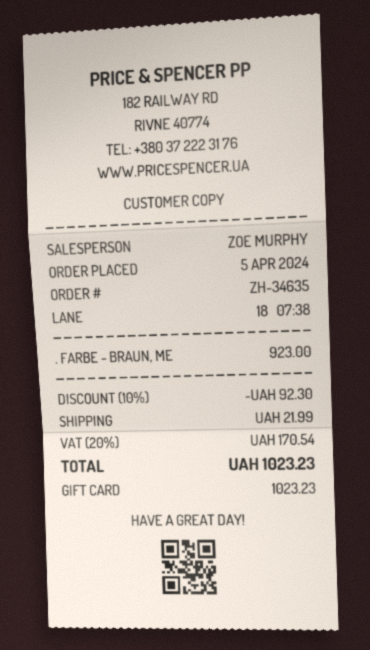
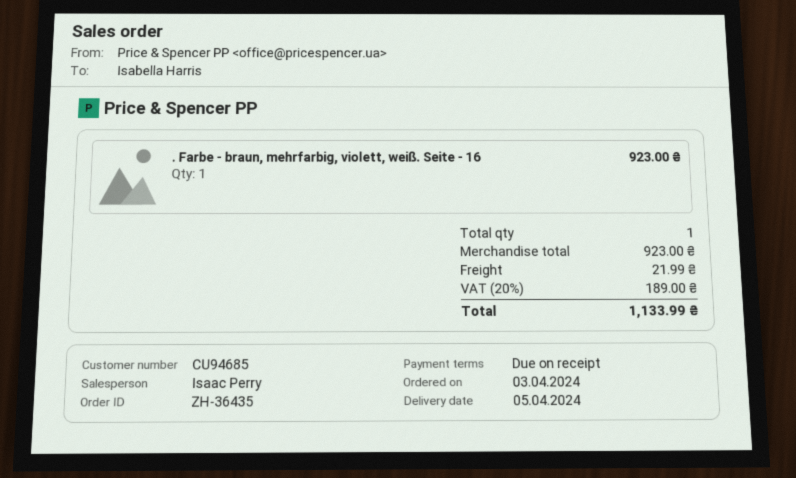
order number: ZH-34635 -> ZH-36435
order date: 2024-04-05 -> 2024-04-03
sales rep: ZOE MURPHY -> Isaac Perry
discount: 10% = 92.30 -> none
tax: 20% = 170.54 -> 20% = 189.00
total: 1023.23 -> 1133.99

